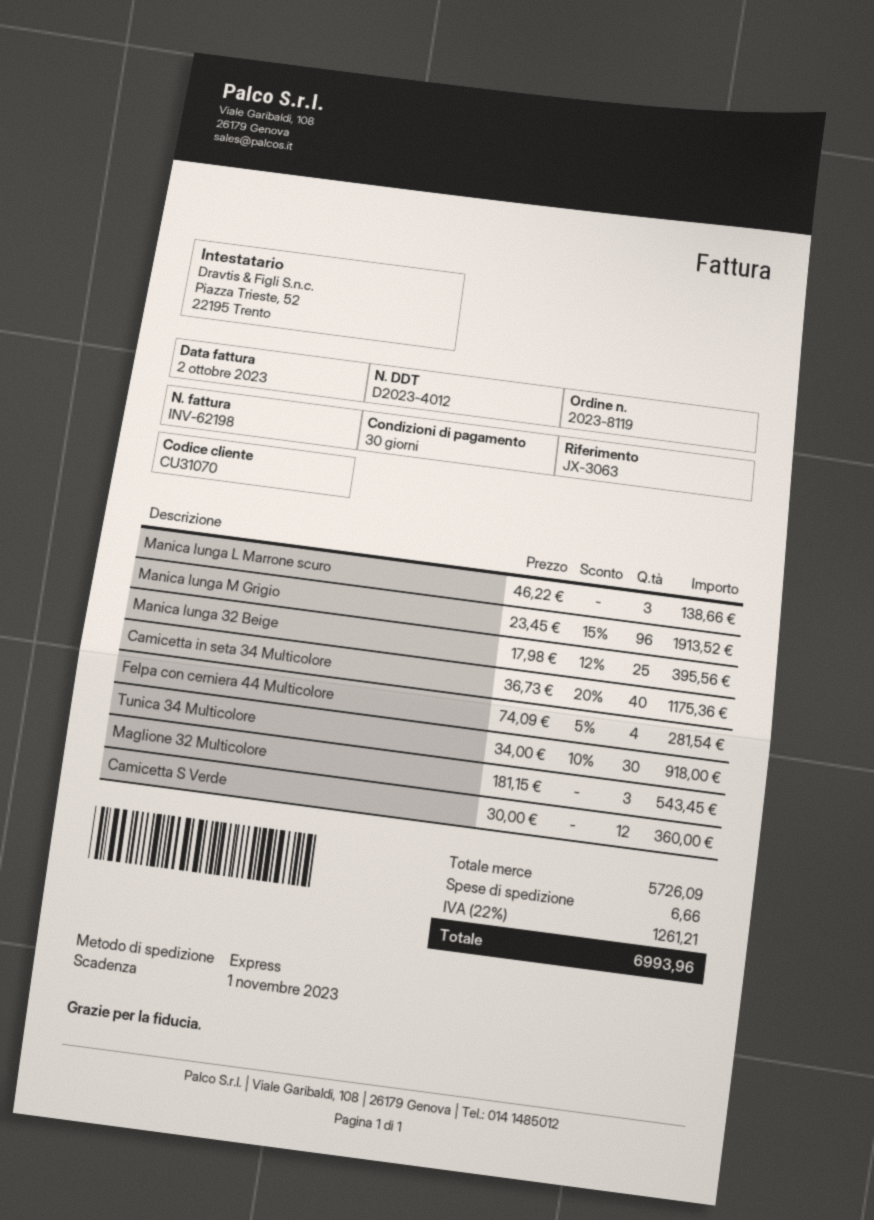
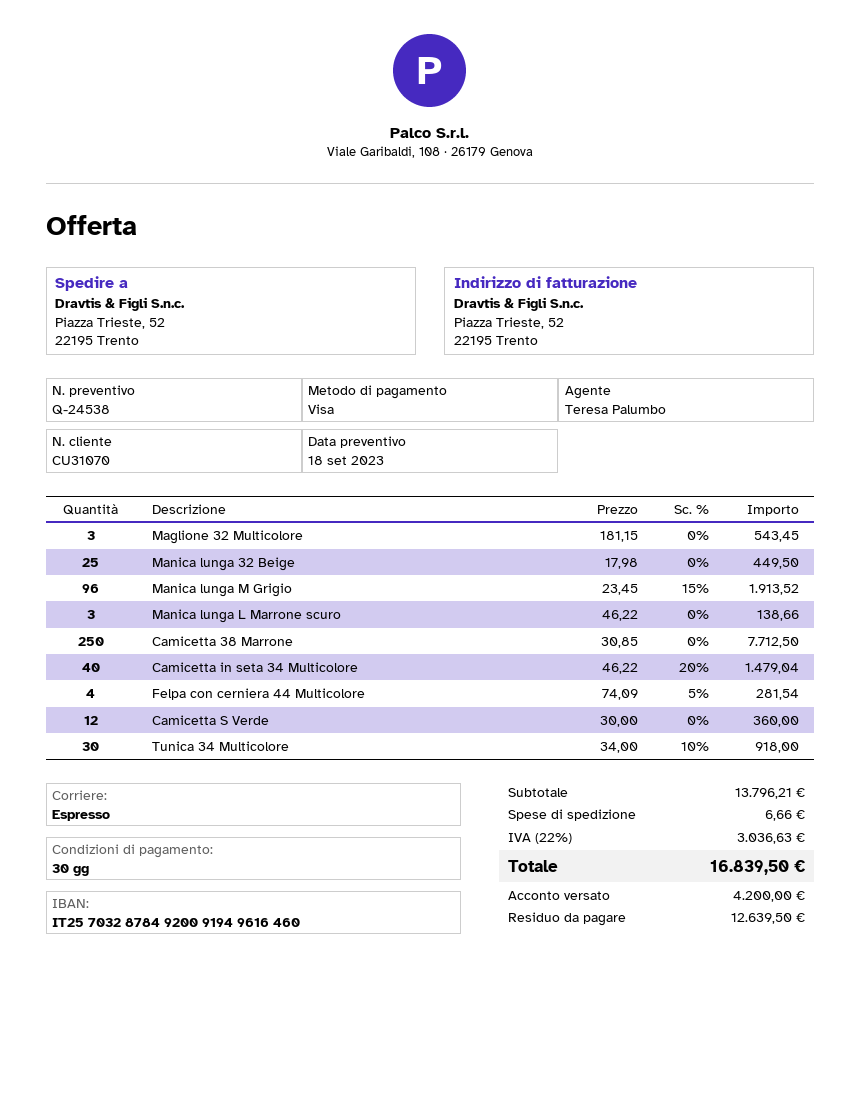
Manica lunga 32 Beige: 25 x 17.98 - 12% = 395.56 -> 25 x 17.98 = 449.50
Camicetta in seta 34 Multicolore: 40 x 36.73 - 20% = 1175.36 -> 40 x 46.22 - 20% = 1479.04
Camicetta 38 Marrone: none -> 250 x 30.85 = 7712.50
subtotal: 5726.09 -> 13796.21
tax: 22% = 1261.21 -> 22% = 3036.63
total: 6993.96 -> 16839.50

